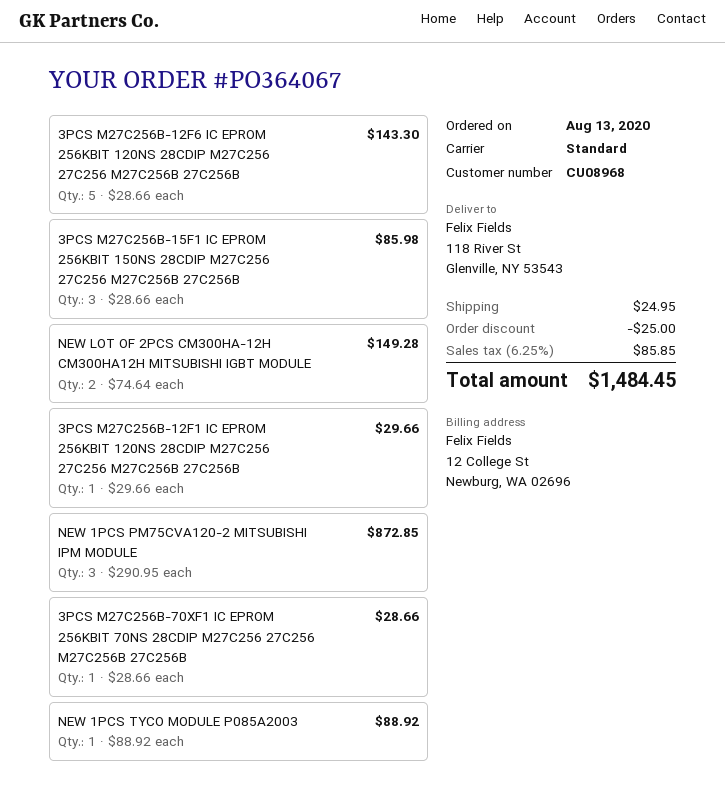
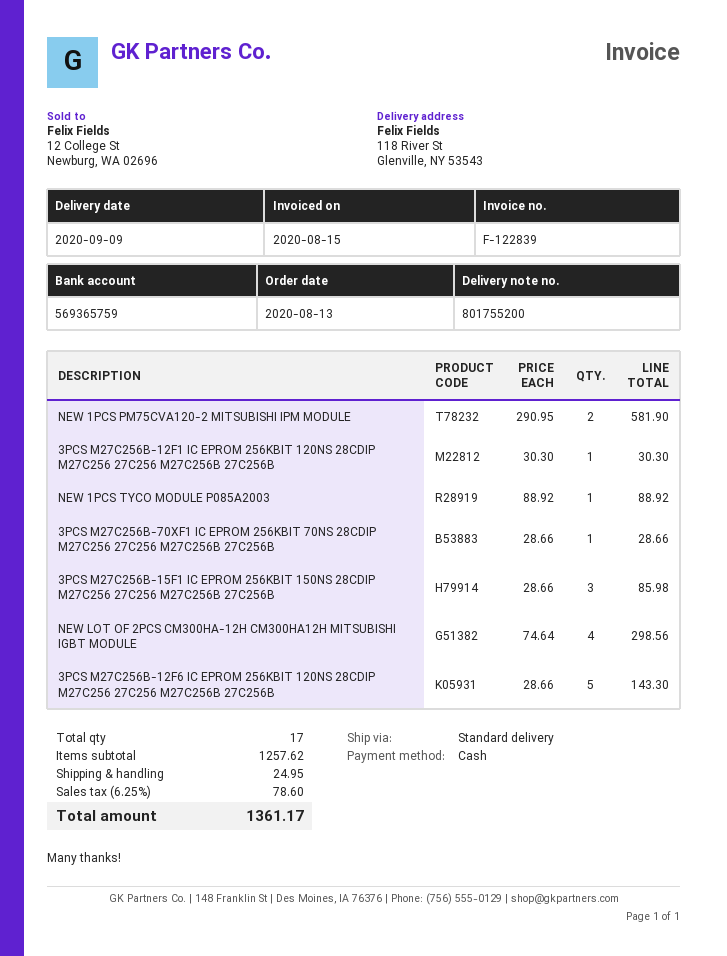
NEW LOT OF 2PCS CM300HA-12H CM300HA12H MITSUBISHI IGBT MODULE: 2 x 74.64 = 149.28 -> 4 x 74.64 = 298.56
3PCS M27C256B-12F1 IC EPROM 256KBIT 120NS 28CDIP M27C256 27C256 M27C256B 27C256B: 1 x 29.66 = 29.66 -> 1 x 30.30 = 30.30
NEW 1PCS PM75CVA120-2 MITSUBISHI IPM MODULE: 3 x 290.95 = 872.85 -> 2 x 290.95 = 581.90
discount: 25.00 -> none
tax: 6.25% = 85.85 -> 6.25% = 78.60
total: 1484.45 -> 1361.17

